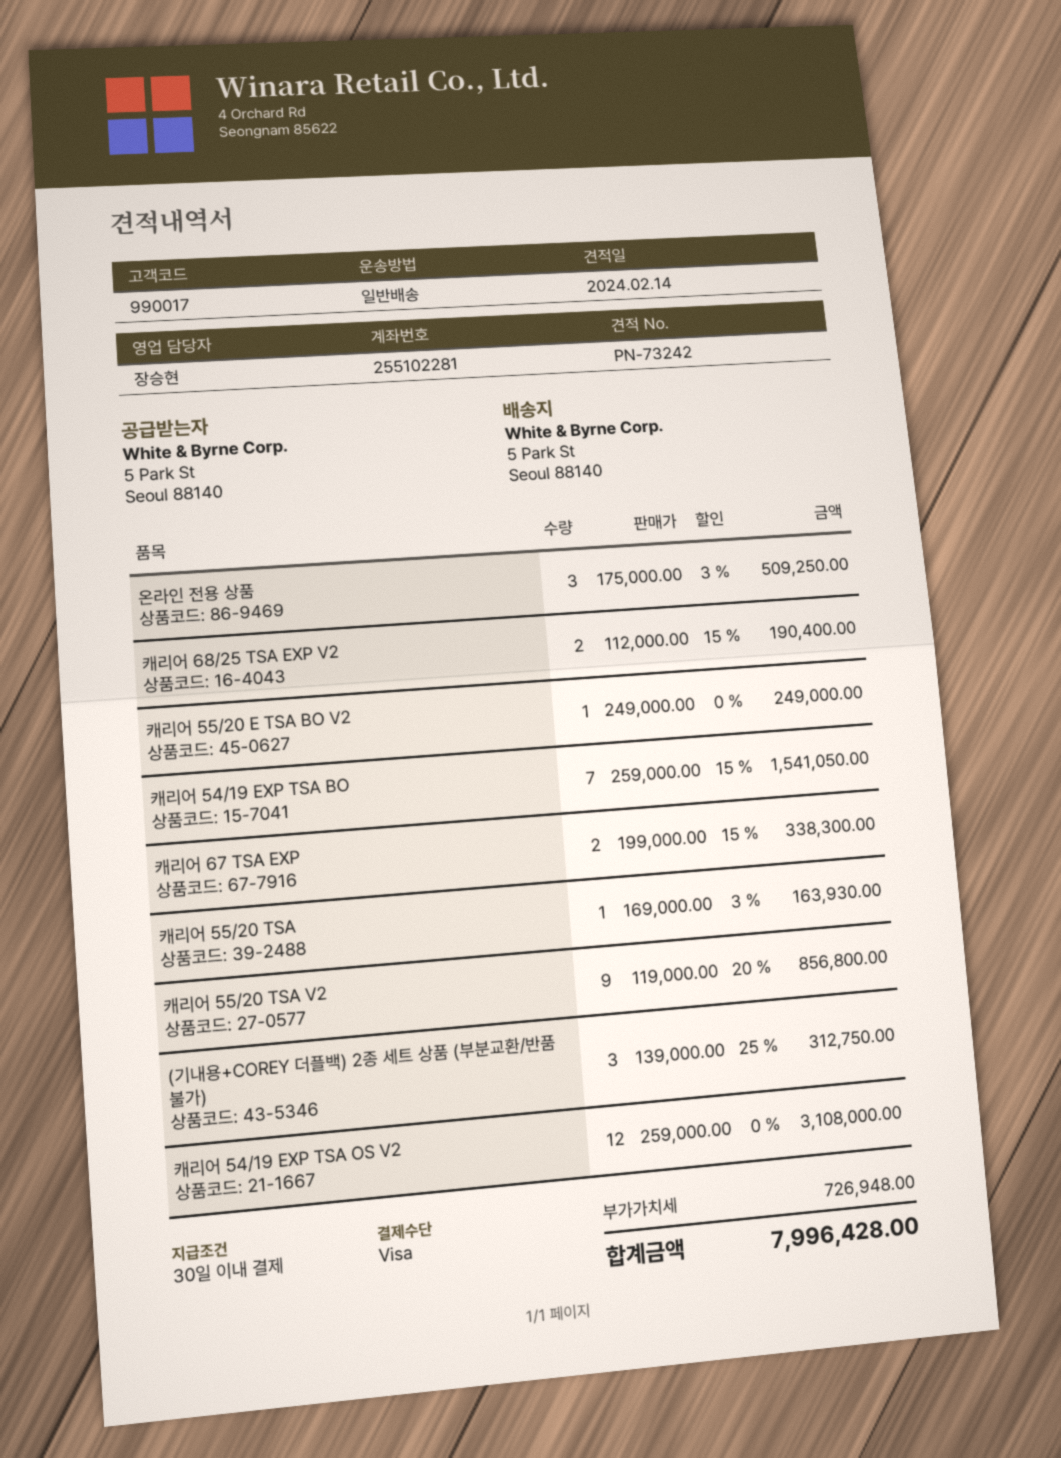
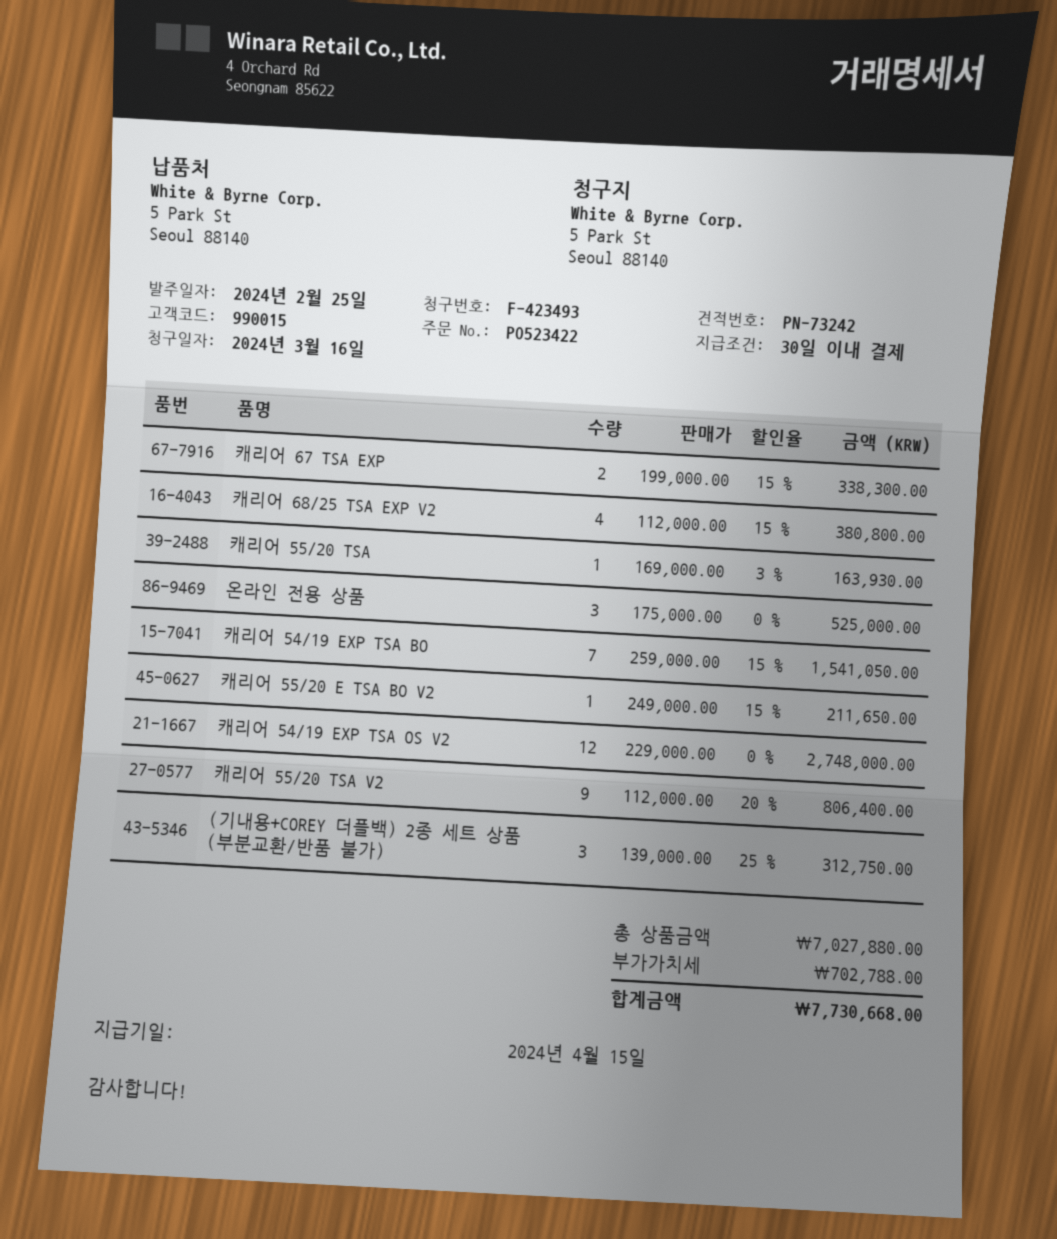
customer number: 990017 -> 990015
온라인 전용 상품: 3 x 175000.00 - 3% = 509250.00 -> 3 x 175000.00 = 525000.00
캐리어 68/25 TSA EXP V2: 2 x 112000.00 - 15% = 190400.00 -> 4 x 112000.00 - 15% = 380800.00
캐리어 55/20 E TSA BO V2: 1 x 249000.00 = 249000.00 -> 1 x 249000.00 - 15% = 211650.00
캐리어 55/20 TSA V2: 9 x 119000.00 - 20% = 856800.00 -> 9 x 112000.00 - 20% = 806400.00
캐리어 54/19 EXP TSA OS V2: 12 x 259000.00 = 3108000.00 -> 12 x 229000.00 = 2748000.00
tax: 726948.00 -> 702788.00
total: 7996428.00 -> 7730668.00

